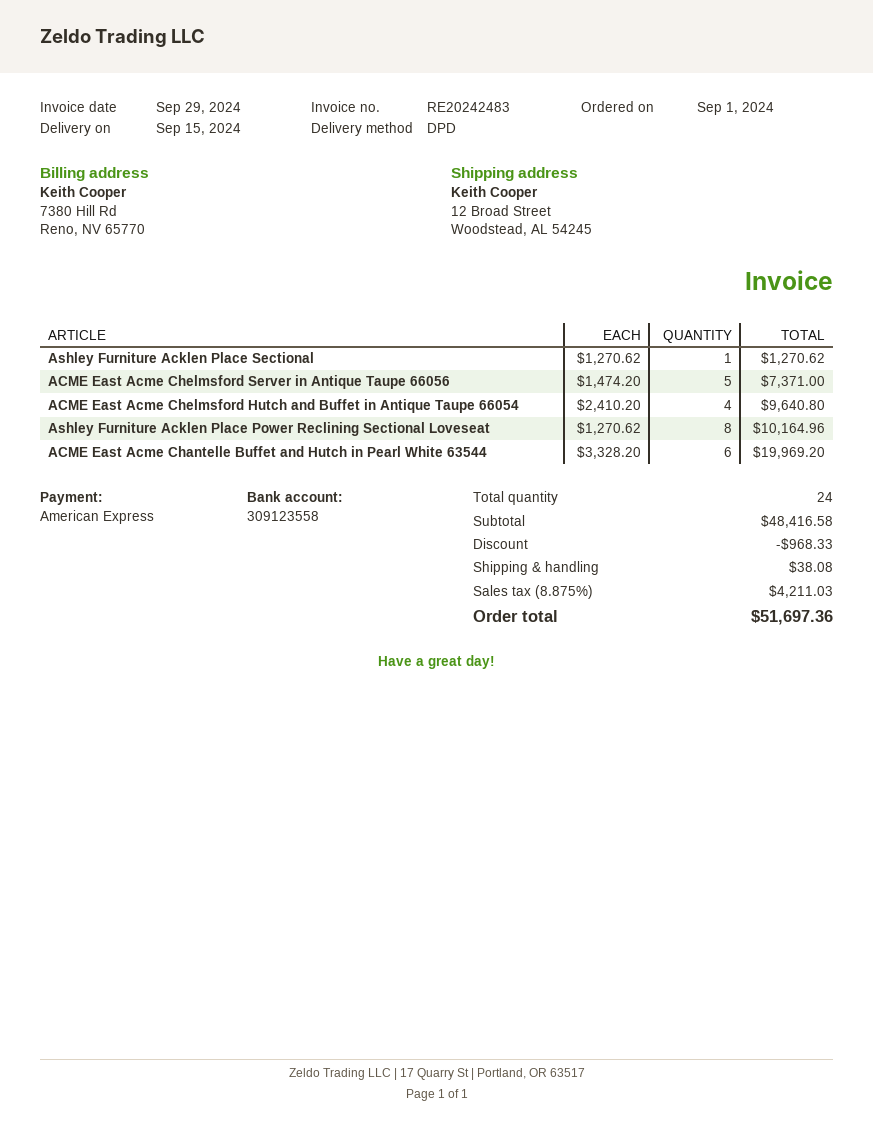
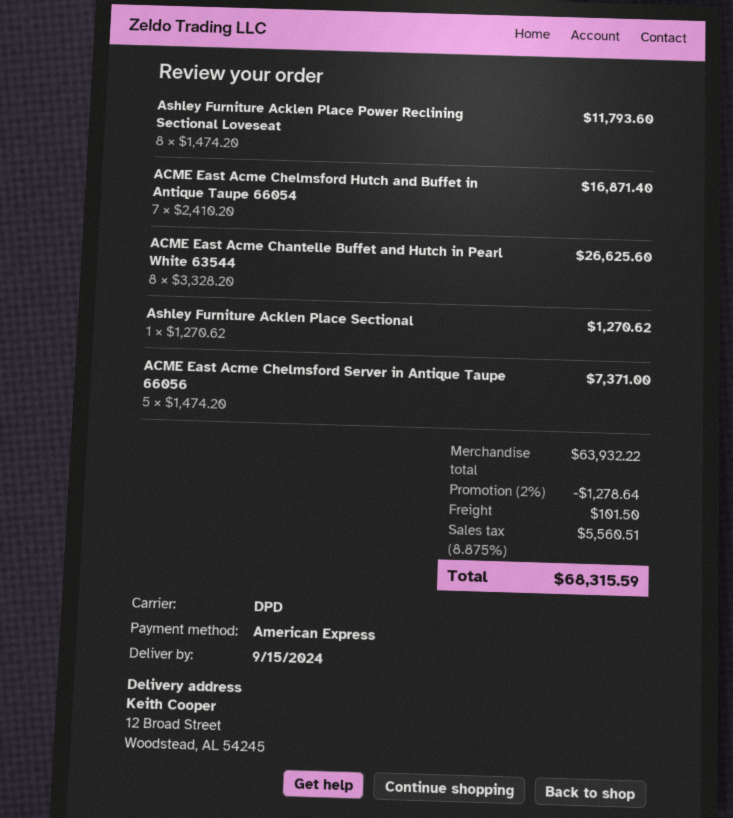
ACME East Acme Chelmsford Hutch and Buffet in Antique Taupe 66054: 4 x 2410.20 = 9640.80 -> 7 x 2410.20 = 16871.40
Ashley Furniture Acklen Place Power Reclining Sectional Loveseat: 8 x 1270.62 = 10164.96 -> 8 x 1474.20 = 11793.60
ACME East Acme Chantelle Buffet and Hutch in Pearl White 63544: 6 x 3328.20 = 19969.20 -> 8 x 3328.20 = 26625.60
subtotal: 48416.58 -> 63932.22
discount: 968.33 -> 1278.64
shipping: 38.08 -> 101.50
tax: 8.875% = 4211.03 -> 8.875% = 5560.51
total: 51697.36 -> 68315.59

